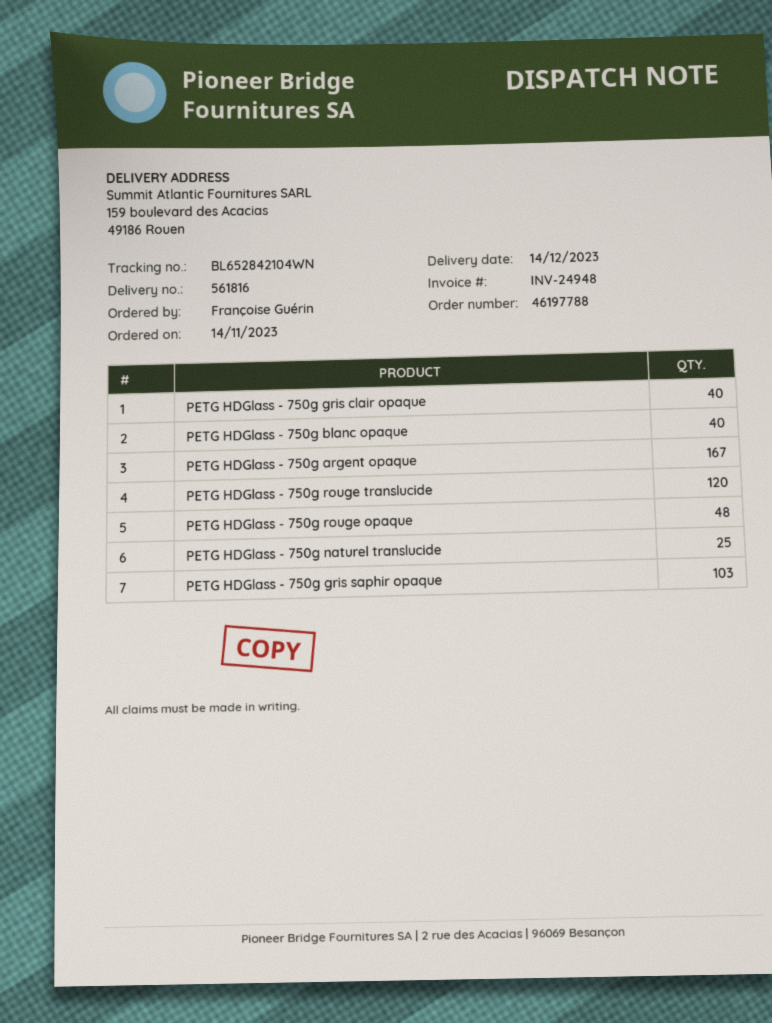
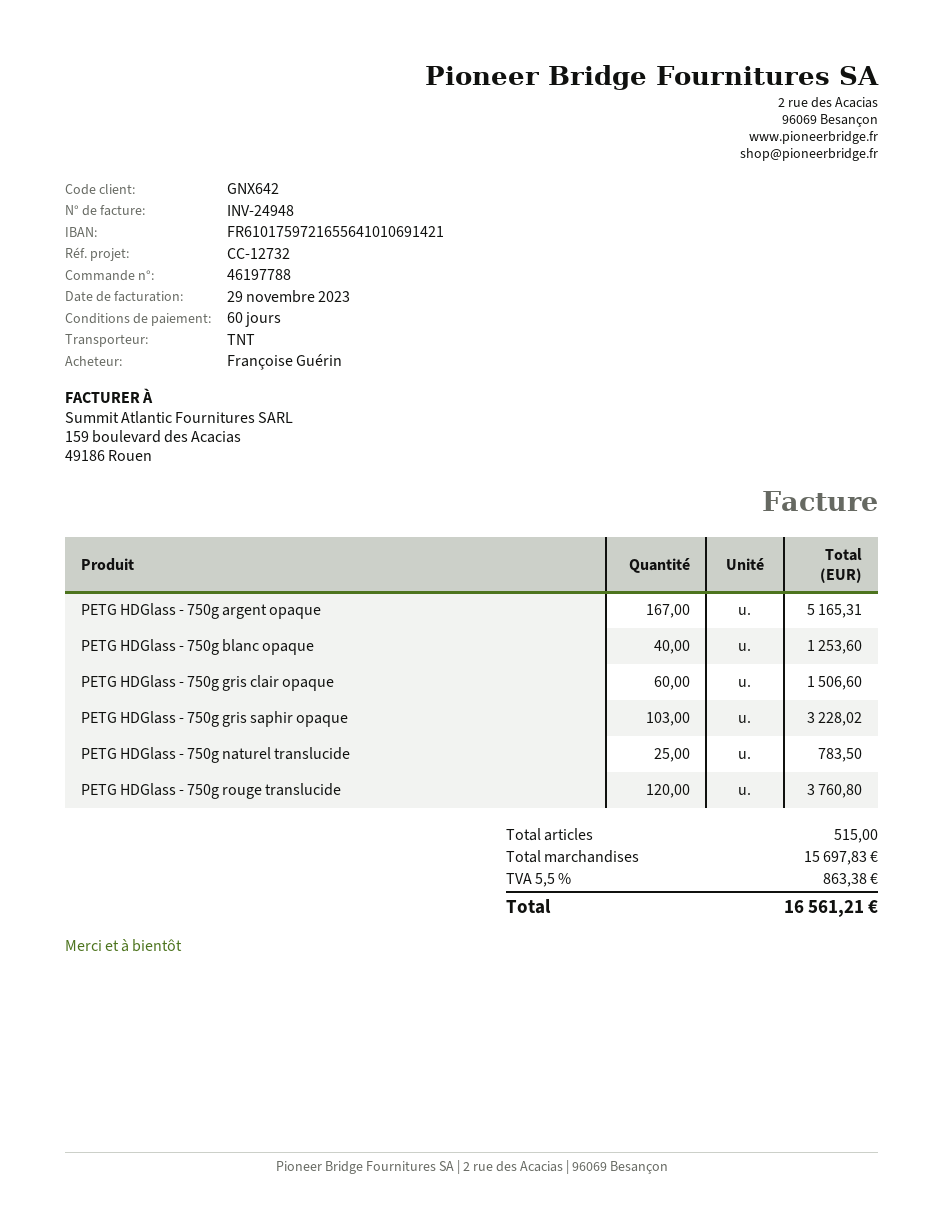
PETG HDGlass - 750g gris clair opaque: 40 -> 60
PETG HDGlass - 750g rouge opaque: 48 -> none

